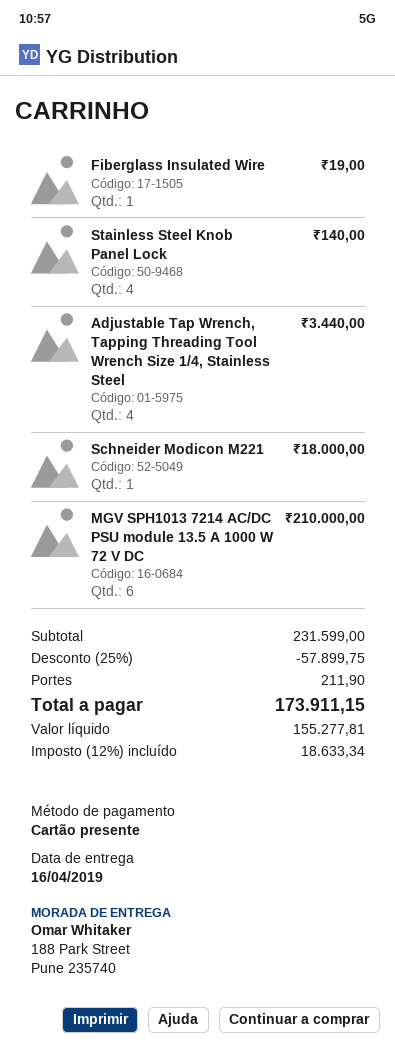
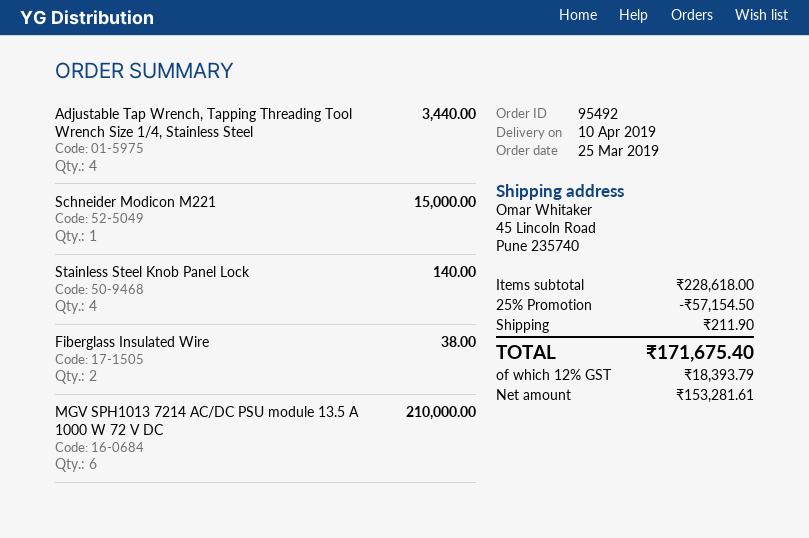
delivery date: 2019-04-16 -> 2019-04-10
ship to: 188 Park Street, Pune 235740 -> 45 Lincoln Road, Pune 235740
Fiberglass Insulated Wire: 1 for 19.00 -> 2 for 38.00
Schneider Modicon M221: 1 for 18000.00 -> 1 for 15000.00
subtotal: 231599.00 -> 228618.00
discount: 25% = 57899.75 -> 25% = 57154.50
net: 155277.81 -> 153281.61
tax: 12% = 18633.34 -> 12% = 18393.79
total: 173911.15 -> 171675.40

